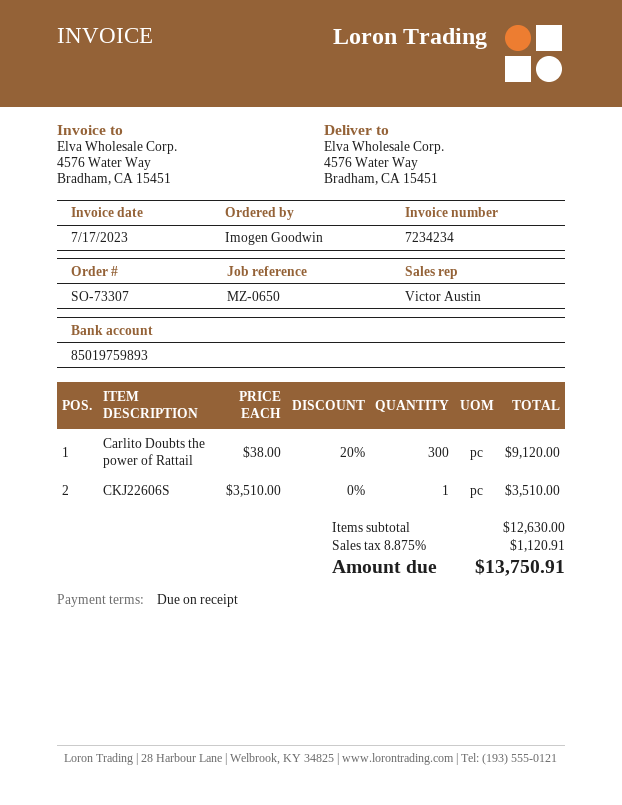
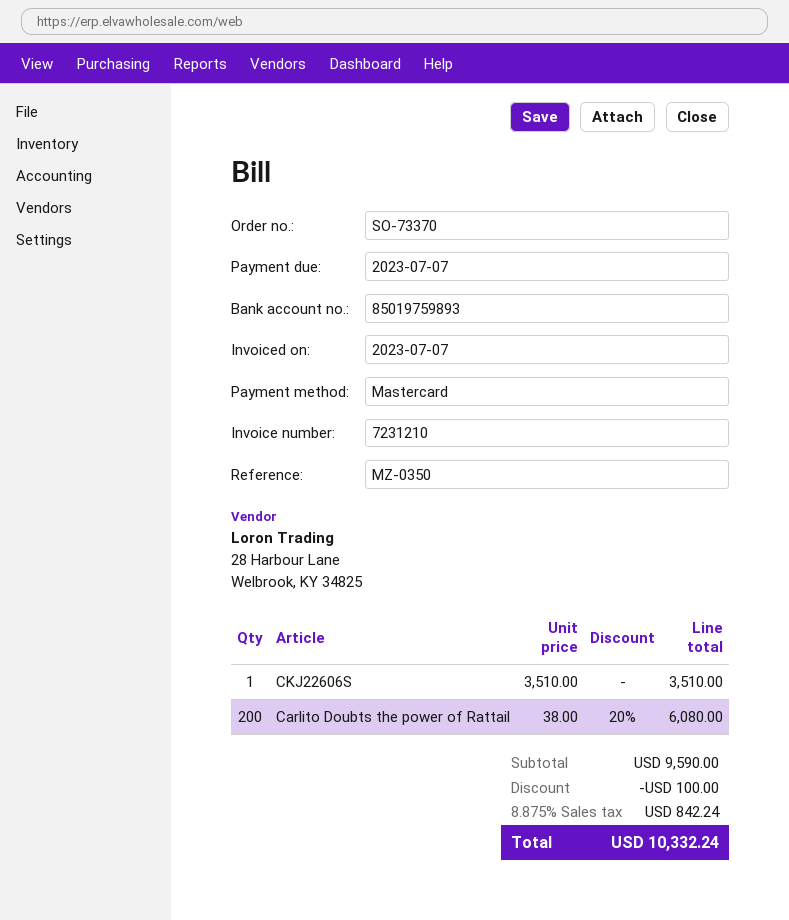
order number: SO-73307 -> SO-73370
invoice number: 7234234 -> 7231210
invoice date: 2023-07-17 -> 2023-07-07
reference: MZ-0650 -> MZ-0350
Carlito Doubts the power of Rattail: 300 x 38.00 - 20% = 9120.00 -> 200 x 38.00 - 20% = 6080.00
subtotal: 12630.00 -> 9590.00
discount: none -> 100.00
tax: 8.875% = 1120.91 -> 8.875% = 842.24
total: 13750.91 -> 10332.24

